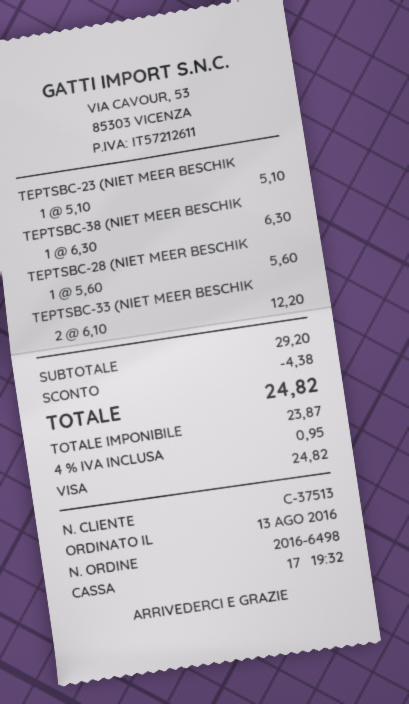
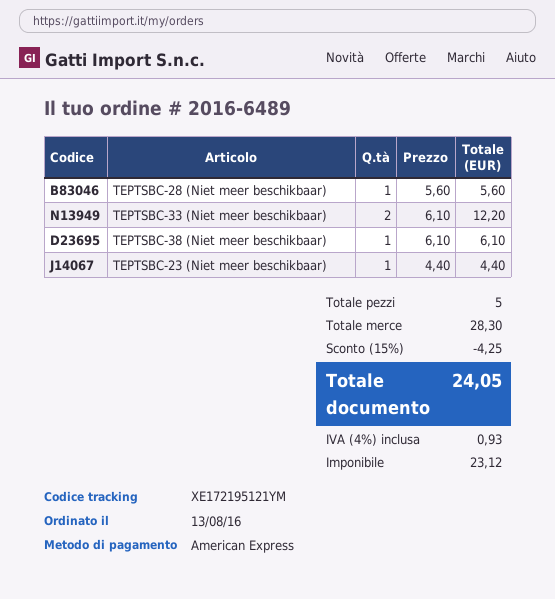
order number: 2016-6498 -> 2016-6489
payment method: Visa -> American Express
TEPTSBC-23 (NIET MEER BESCHIK: 1 x 5.10 = 5.10 -> 1 x 4.40 = 4.40
TEPTSBC-38 (NIET MEER BESCHIK: 1 x 6.30 = 6.30 -> 1 x 6.10 = 6.10
subtotal: 29.20 -> 28.30
discount: 4.38 -> 4.25
net: 23.87 -> 23.12
tax: 4% = 0.95 -> 4% = 0.93
total: 24.82 -> 24.05

